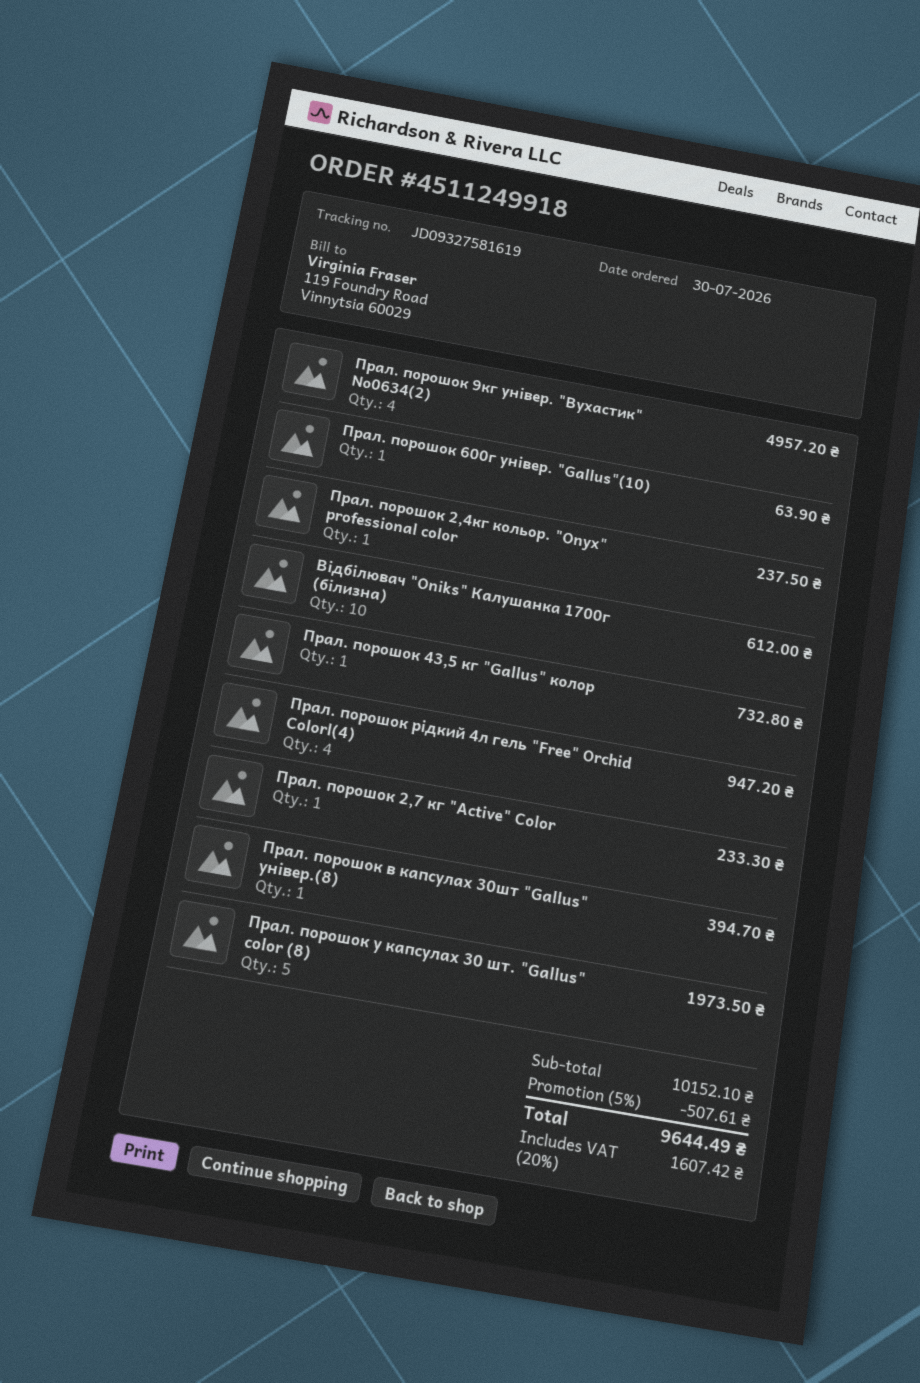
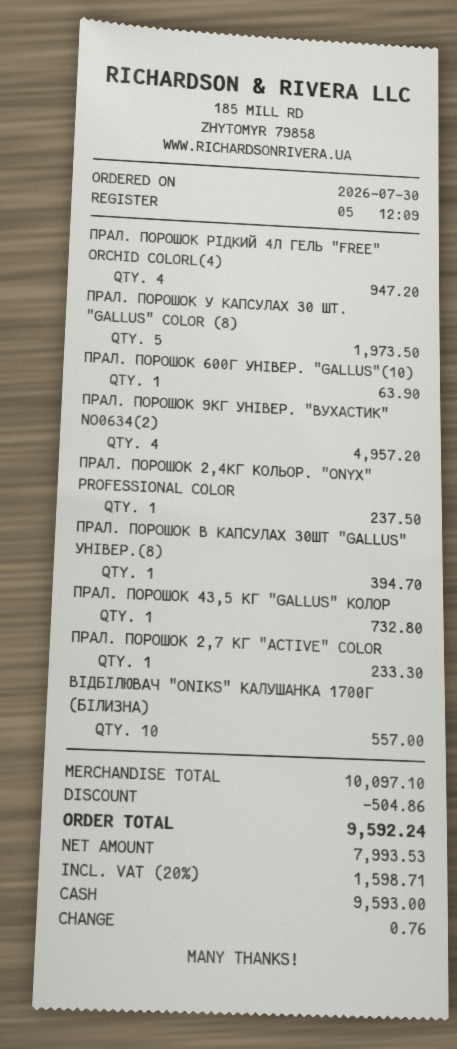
Відбілювач "Oniks" Калушанка 1700г (білизна): 10 for 612.00 -> 10 for 557.00
subtotal: 10152.10 -> 10097.10
discount: 507.61 -> 504.86
tax: 20% = 1607.42 -> 20% = 1598.71
total: 9644.49 -> 9592.24

